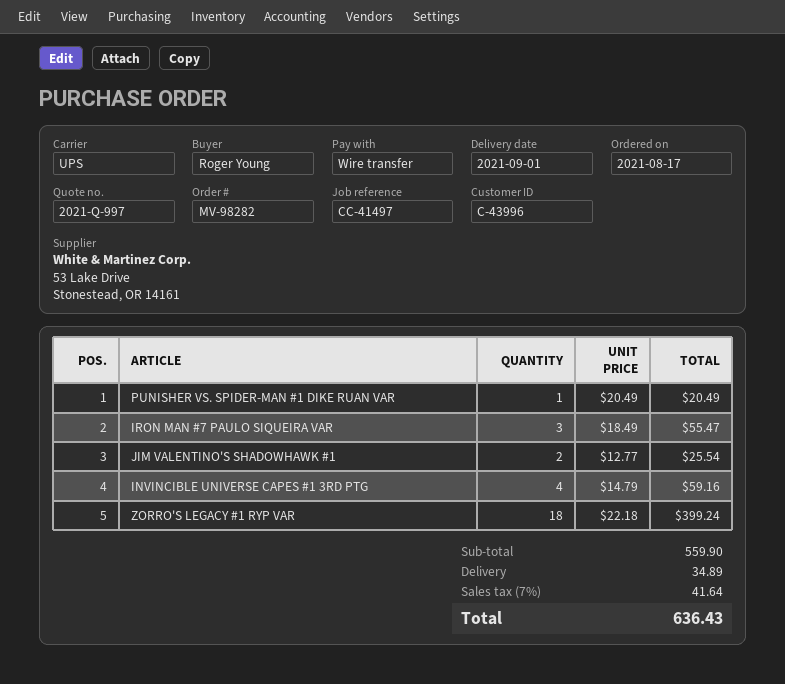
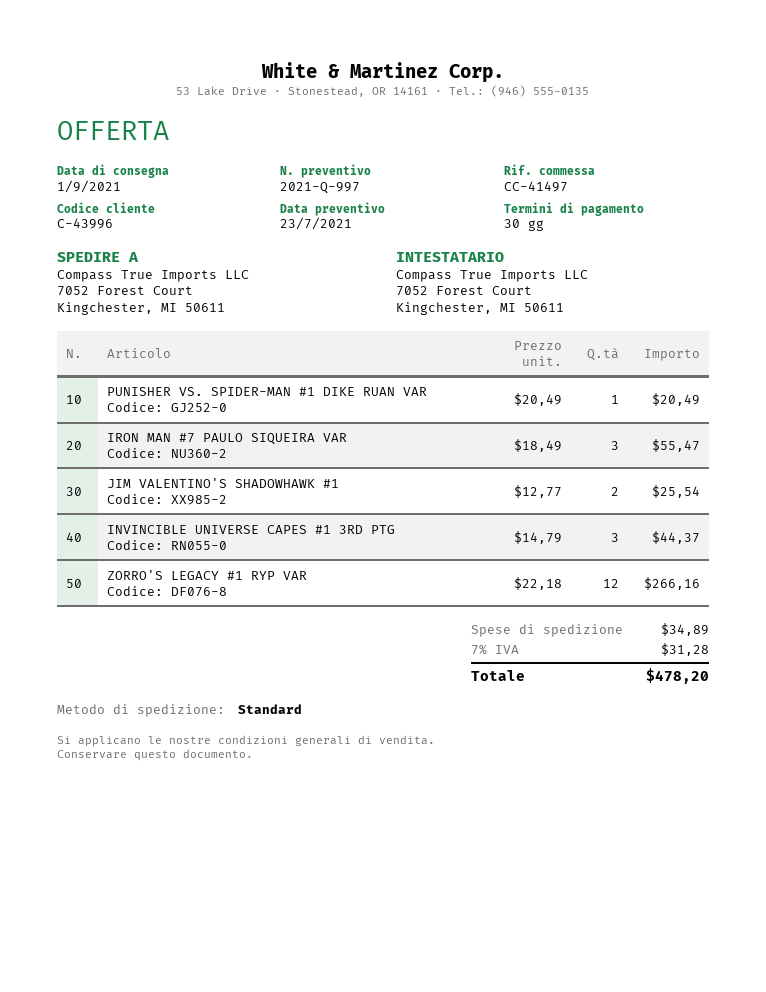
shipping method: UPS -> standard
INVINCIBLE UNIVERSE CAPES #1 3RD PTG: 4 x 14.79 = 59.16 -> 3 x 14.79 = 44.37
ZORRO'S LEGACY #1 RYP VAR: 18 x 22.18 = 399.24 -> 12 x 22.18 = 266.16
tax: 7% = 41.64 -> 7% = 31.28
total: 636.43 -> 478.20

